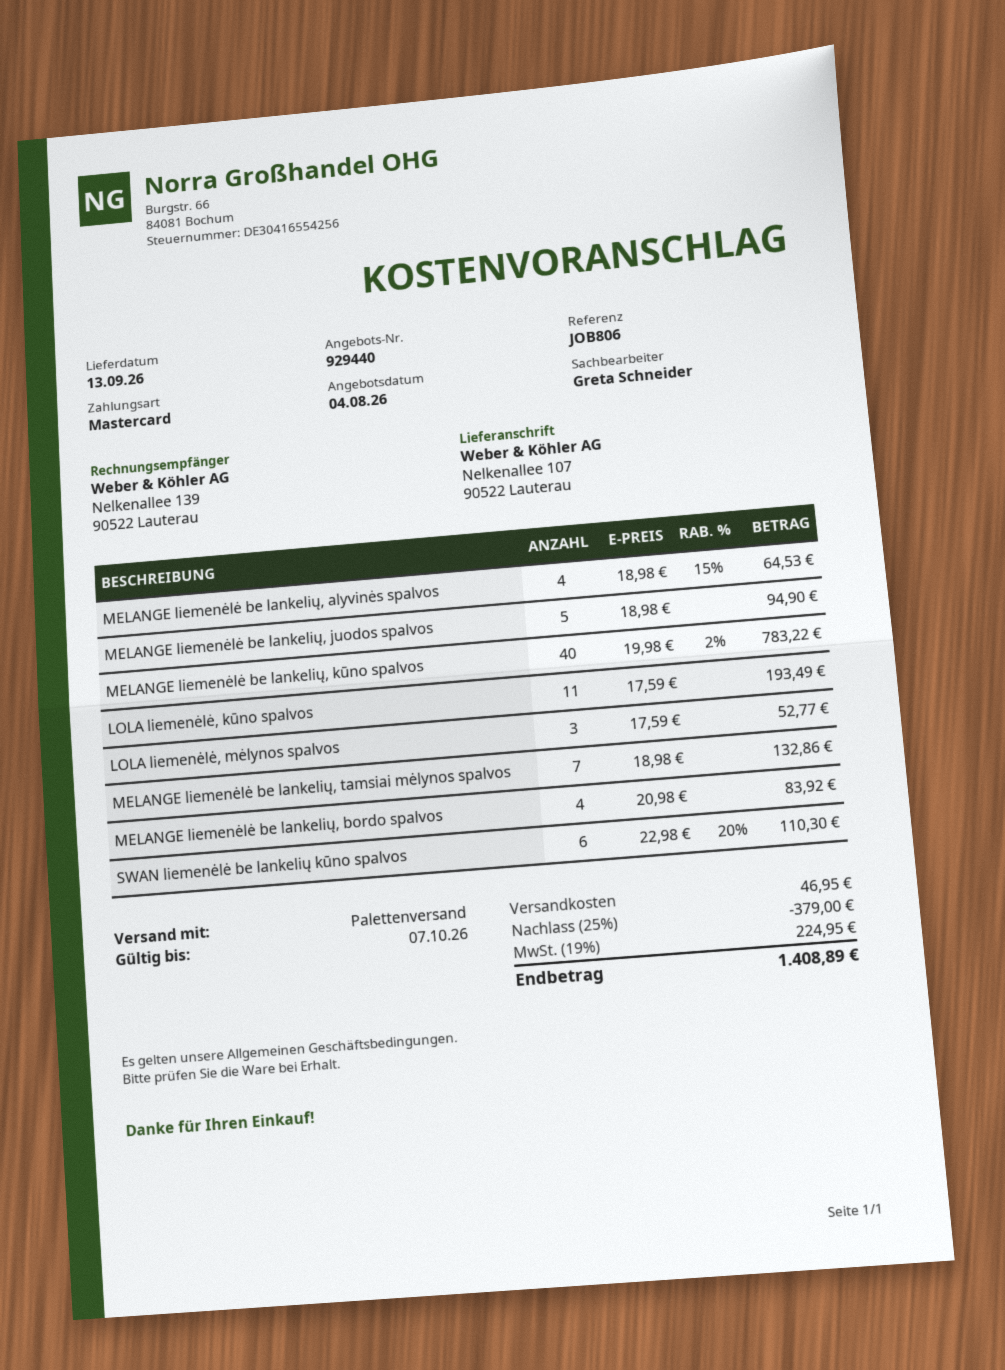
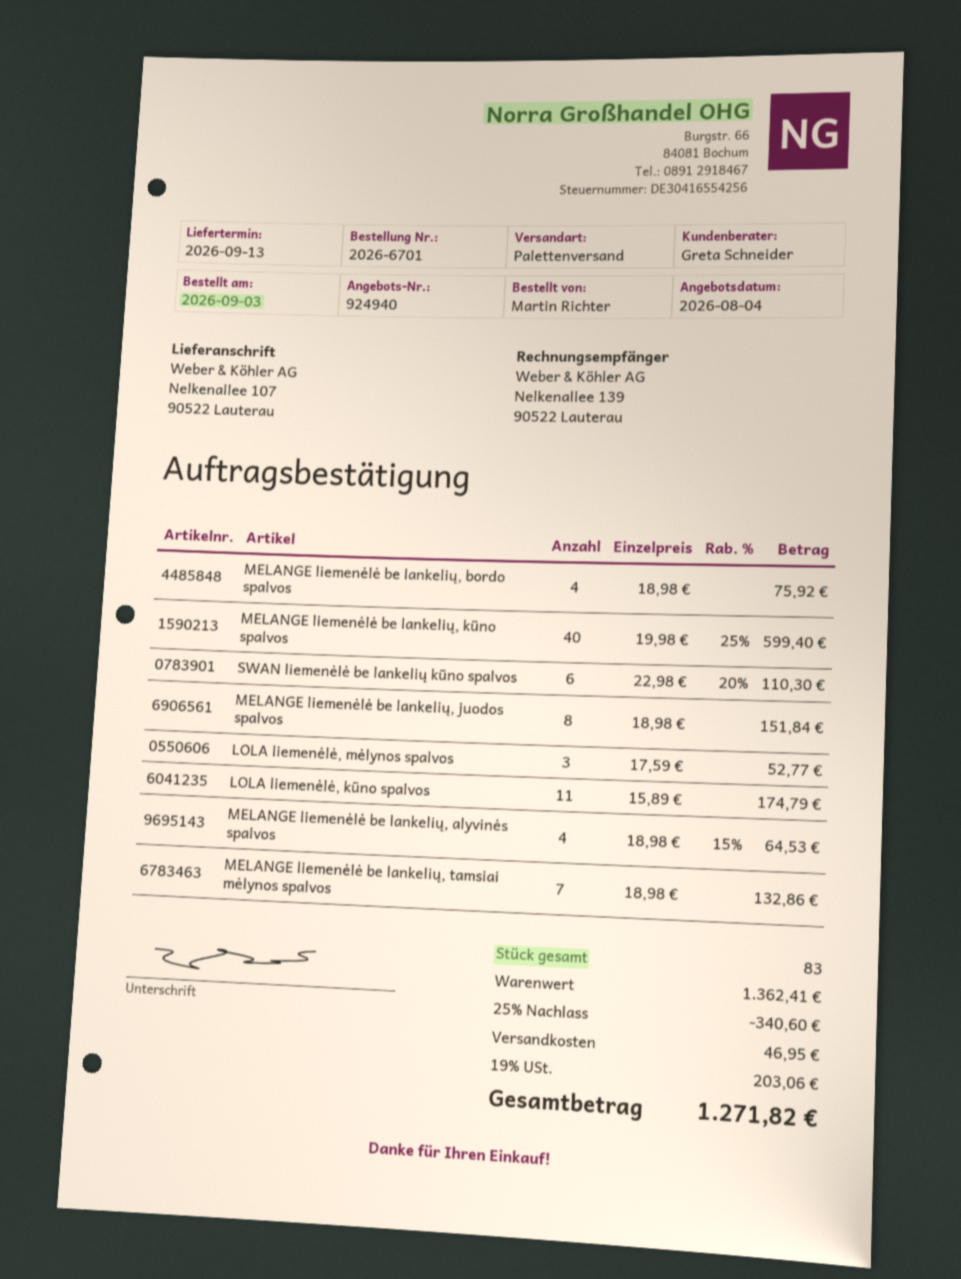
quote number: 929440 -> 924940
MELANGE liemenėlė be lankelių, juodos spalvos: 5 x 18.98 = 94.90 -> 8 x 18.98 = 151.84
MELANGE liemenėlė be lankelių, kūno spalvos: 40 x 19.98 - 2% = 783.22 -> 40 x 19.98 - 25% = 599.40
LOLA liemenėlė, kūno spalvos: 11 x 17.59 = 193.49 -> 11 x 15.89 = 174.79
MELANGE liemenėlė be lankelių, bordo spalvos: 4 x 20.98 = 83.92 -> 4 x 18.98 = 75.92
discount: 25% = 379.00 -> 25% = 340.60
tax: 19% = 224.95 -> 19% = 203.06
total: 1408.89 -> 1271.82

